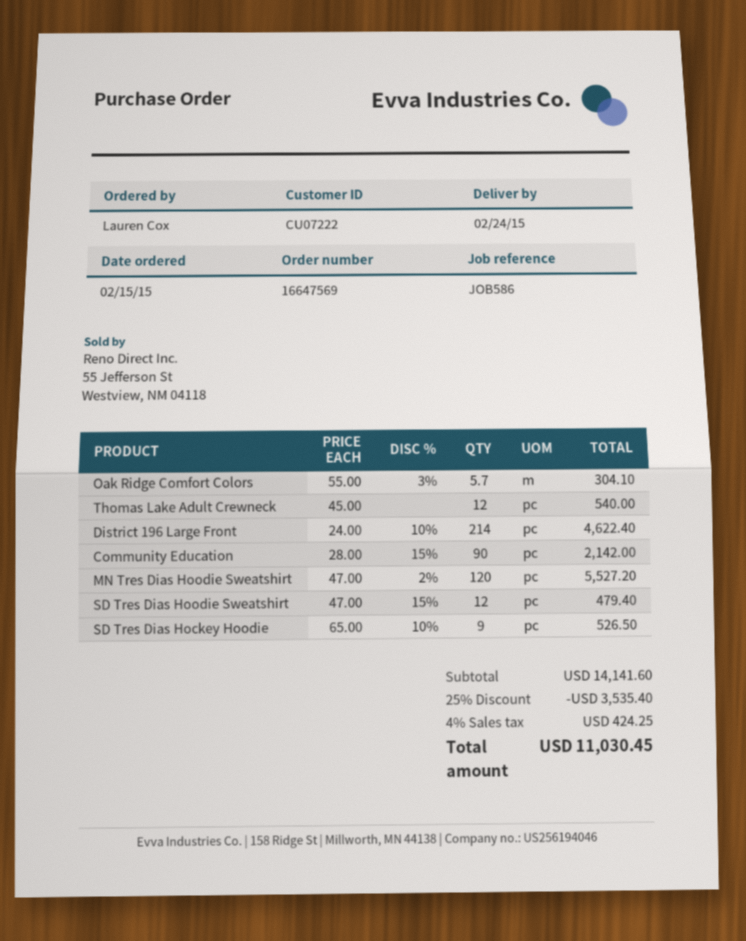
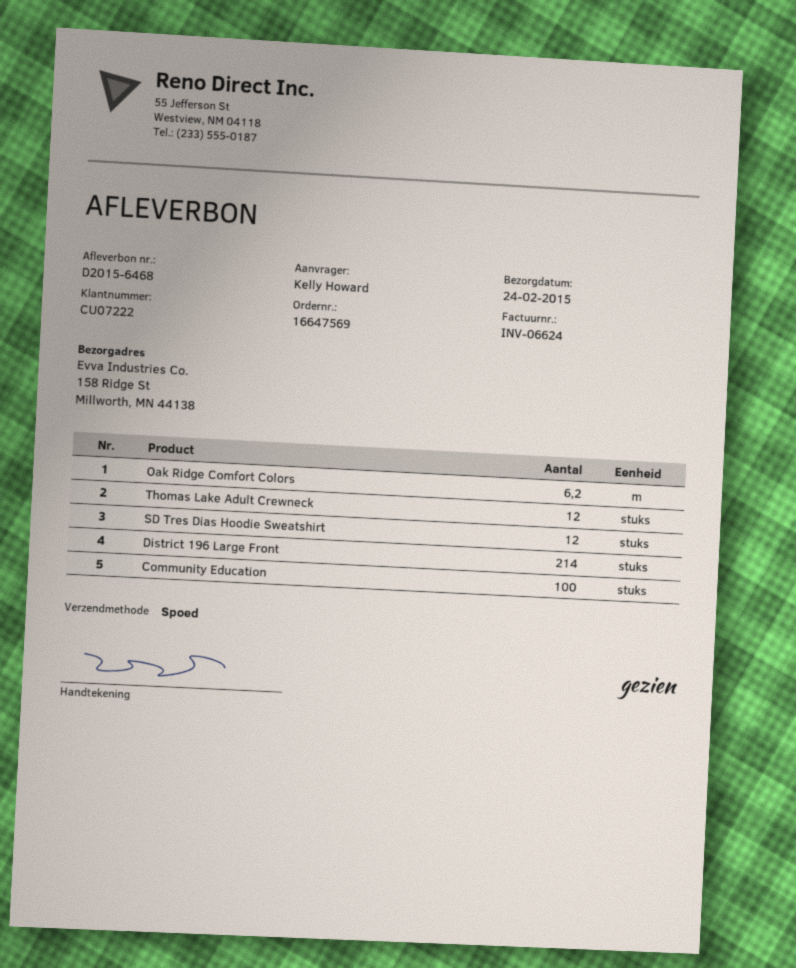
ordered by: Lauren Cox -> Kelly Howard
Oak Ridge Comfort Colors: 5.7 -> 6.2
Community Education: 90 -> 100
MN Tres Dias Hoodie Sweatshirt: 120 -> none
SD Tres Dias Hockey Hoodie: 9 -> none

